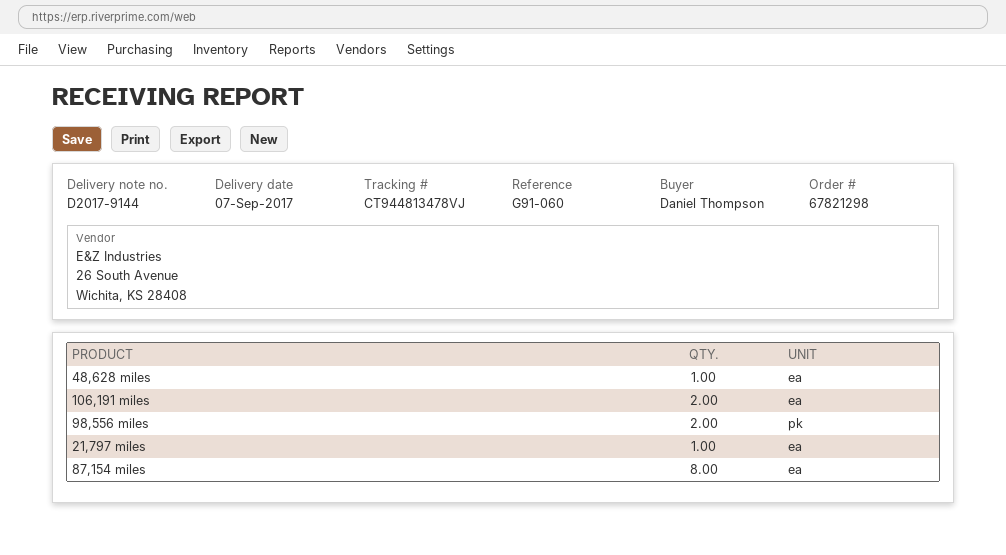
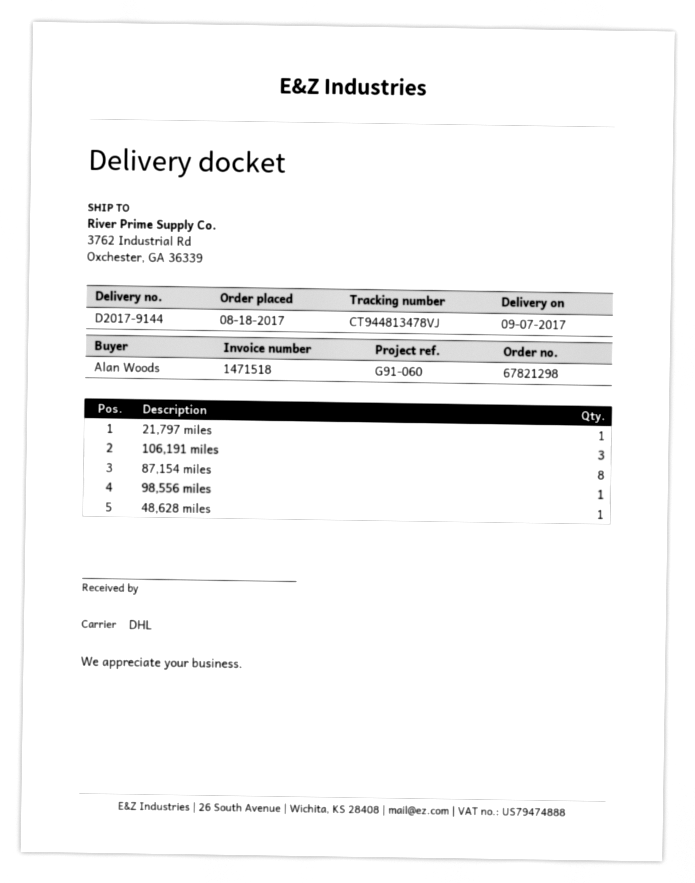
ordered by: Daniel Thompson -> Alan Woods
106,191 miles: 2 -> 3
98,556 miles: 2 -> 1

